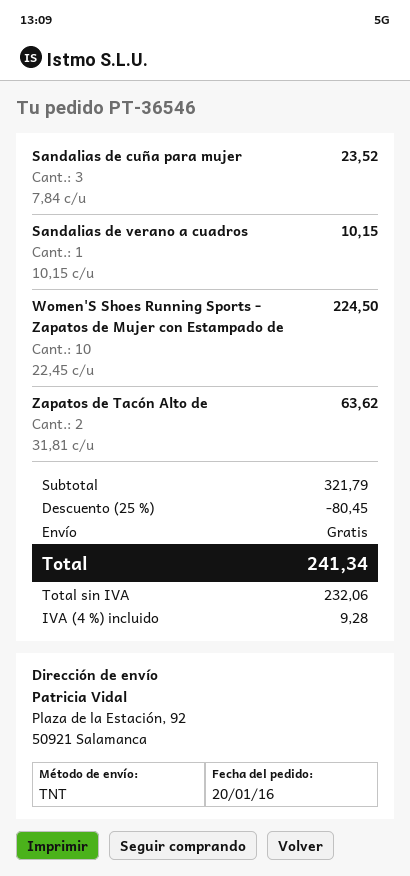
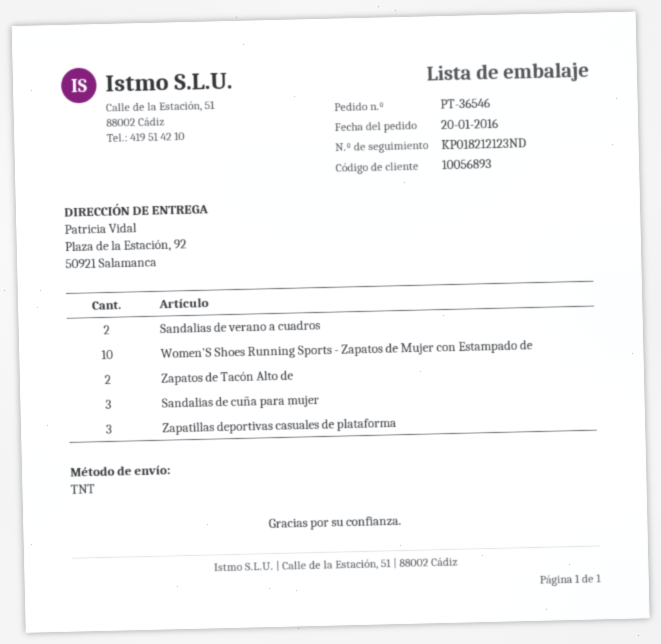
Sandalias de verano a cuadros: 1 -> 2
Zapatillas deportivas casuales de plataforma: none -> 3

